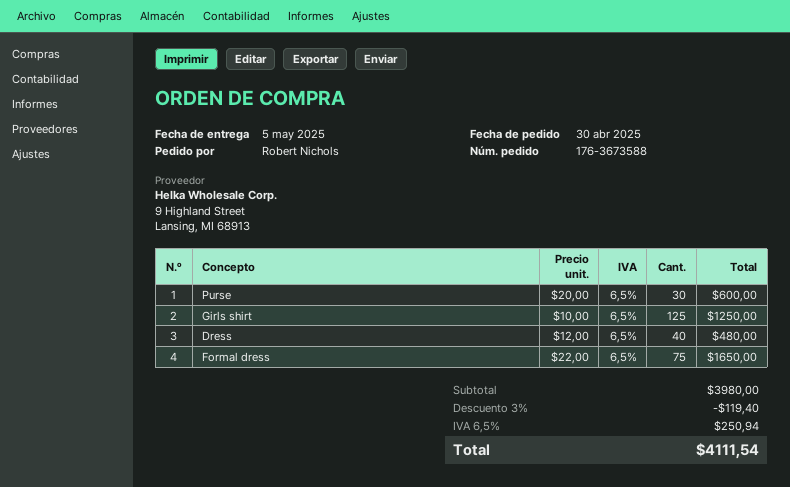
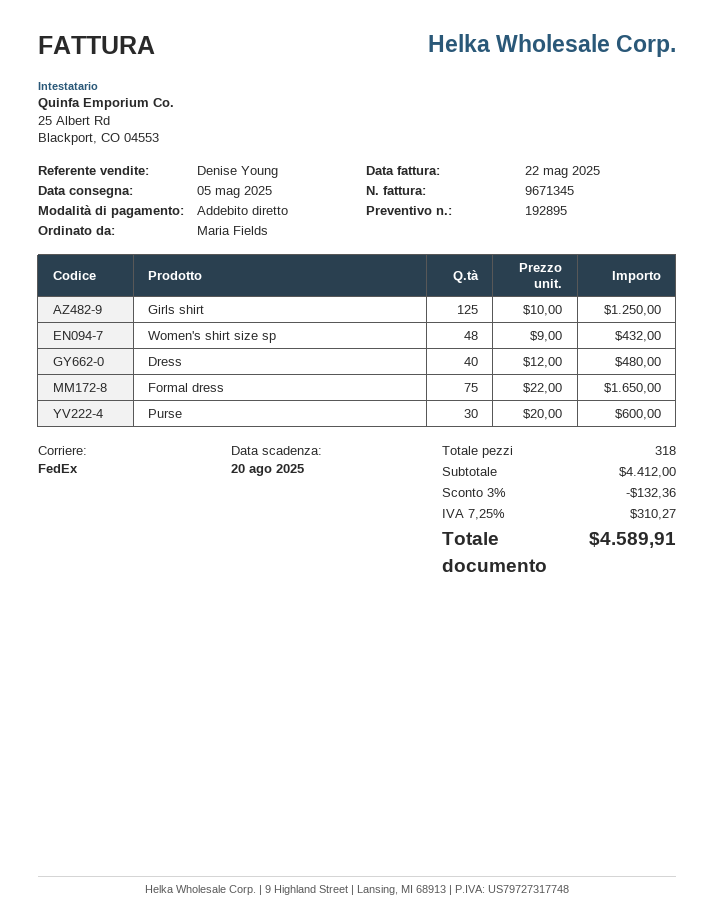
ordered by: Robert Nichols -> Maria Fields
Women's shirt size sp: none -> 48 x 9.00 = 432.00
subtotal: 3980.00 -> 4412.00
discount: 3% = 119.40 -> 3% = 132.36
tax: 6.5% = 250.94 -> 7.25% = 310.27
total: 4111.54 -> 4589.91

